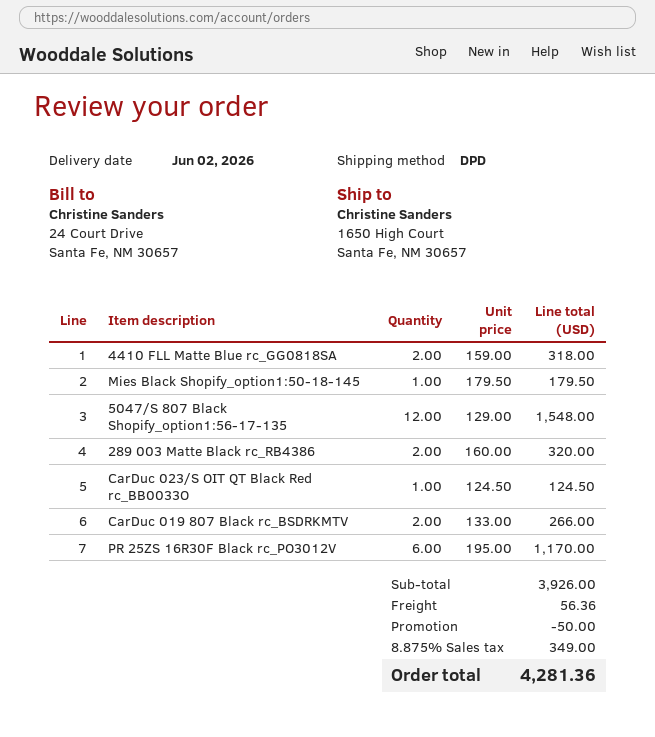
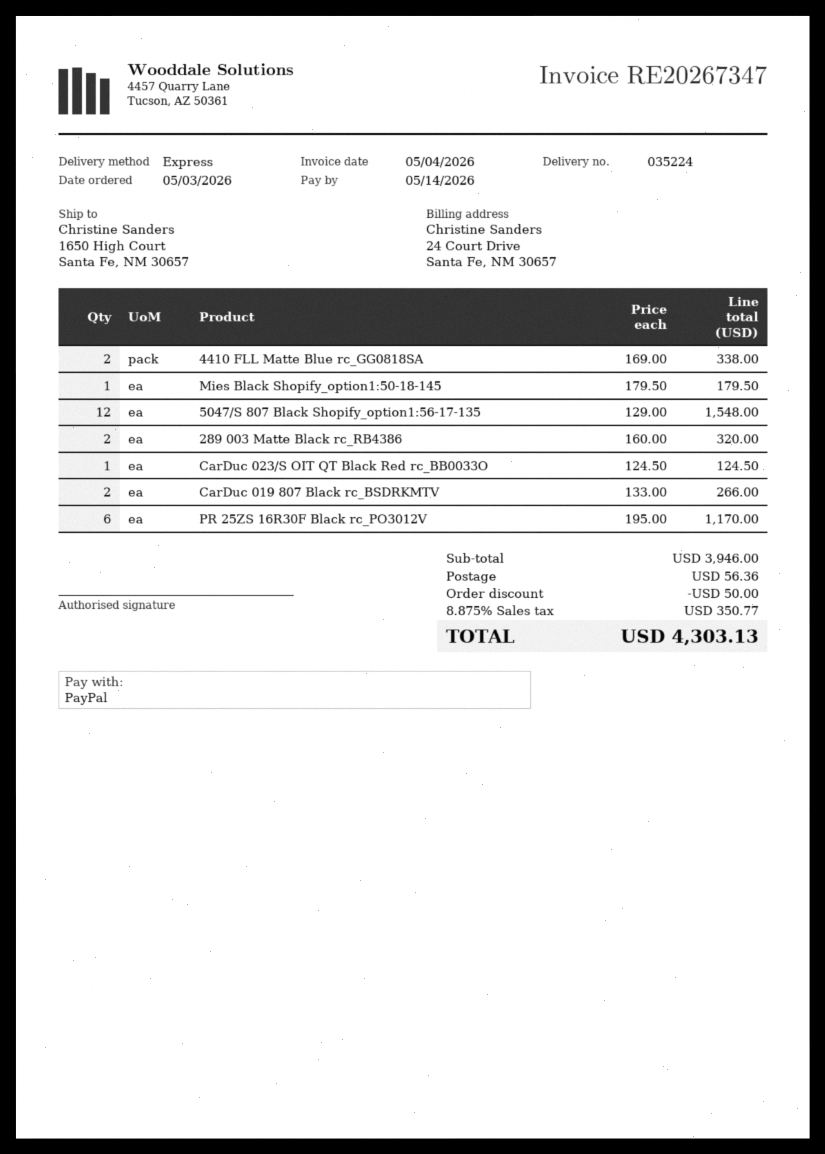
shipping method: DPD -> express
4410 FLL Matte Blue rc_GG0818SA: 2 x 159.00 = 318.00 -> 2 x 169.00 = 338.00
subtotal: 3926.00 -> 3946.00
tax: 8.875% = 349.00 -> 8.875% = 350.77
total: 4281.36 -> 4303.13

